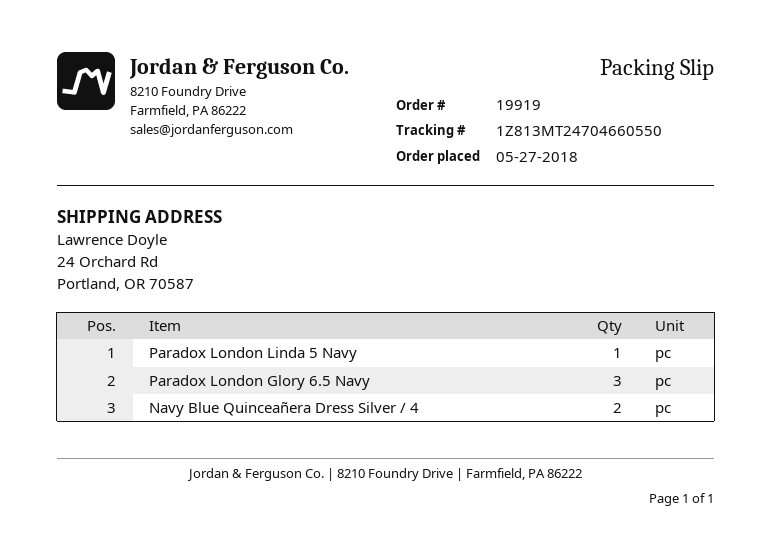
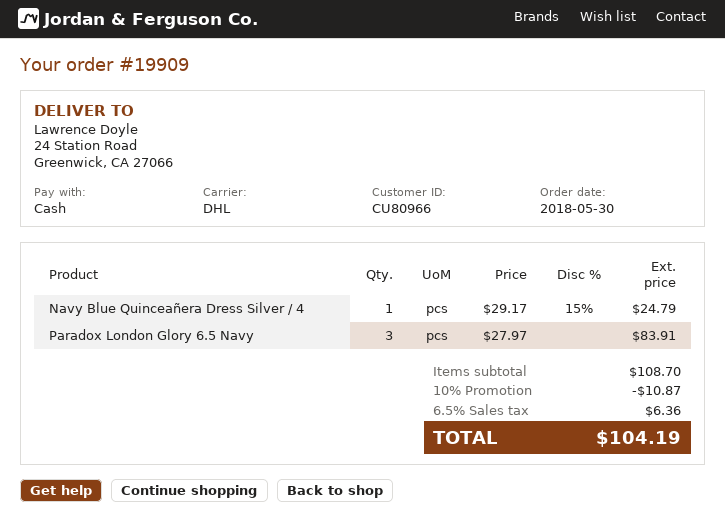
order number: 19919 -> 19909
order date: 2018-05-27 -> 2018-05-30
ship to: 24 Orchard Rd, Portland, OR 70587 -> 24 Station Road, Greenwick, CA 27066
Paradox London Linda 5 Navy: 1 -> none
Navy Blue Quinceañera Dress Silver / 4: 2 -> 1

